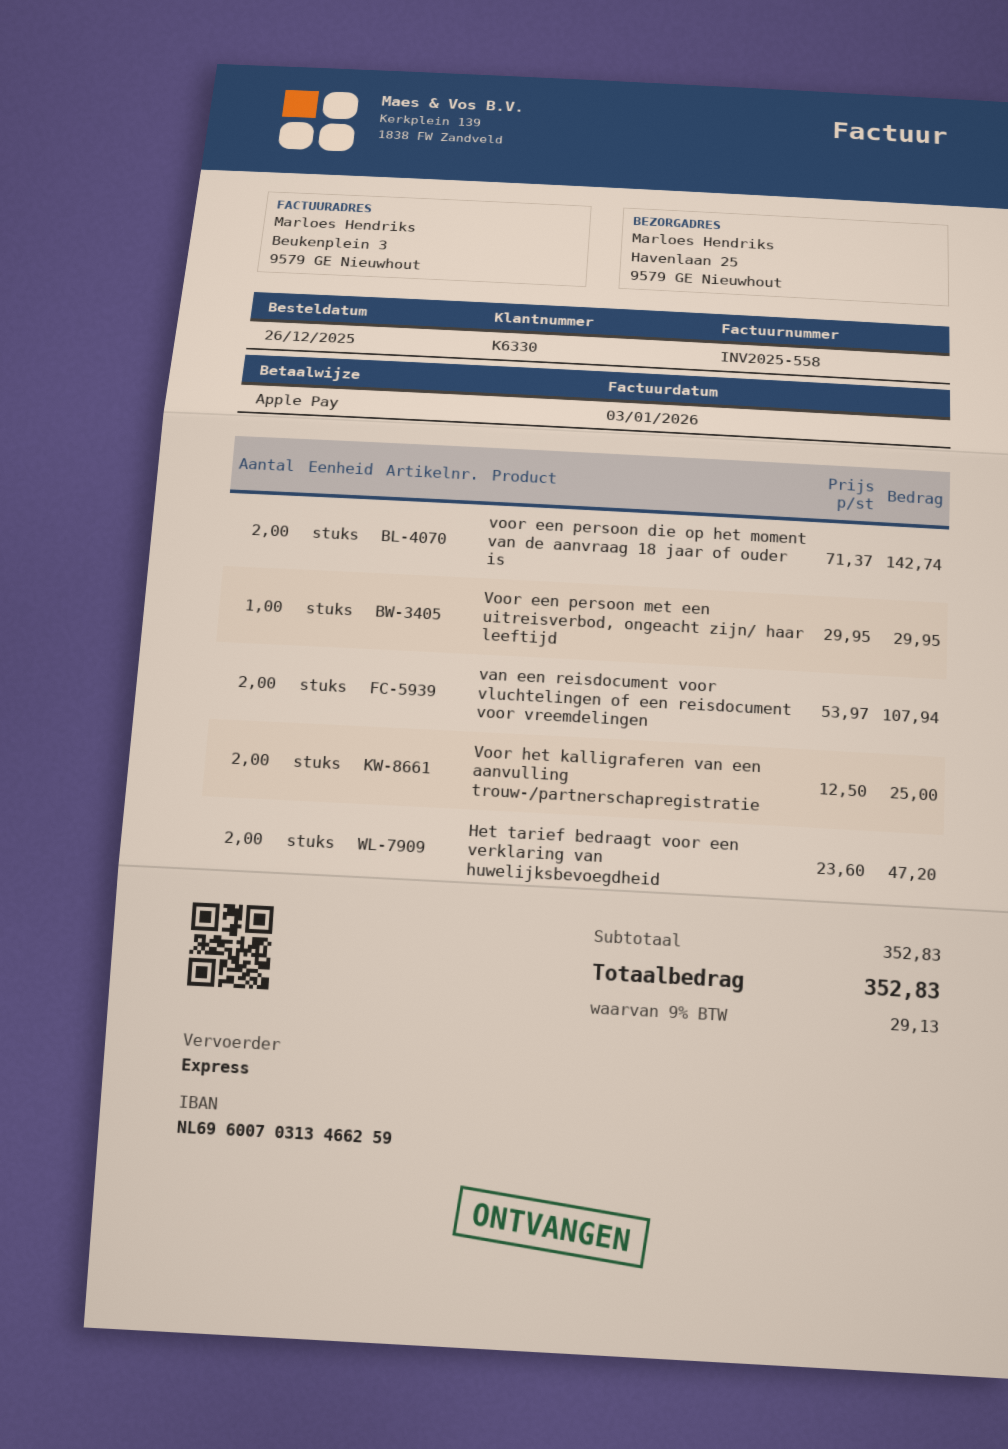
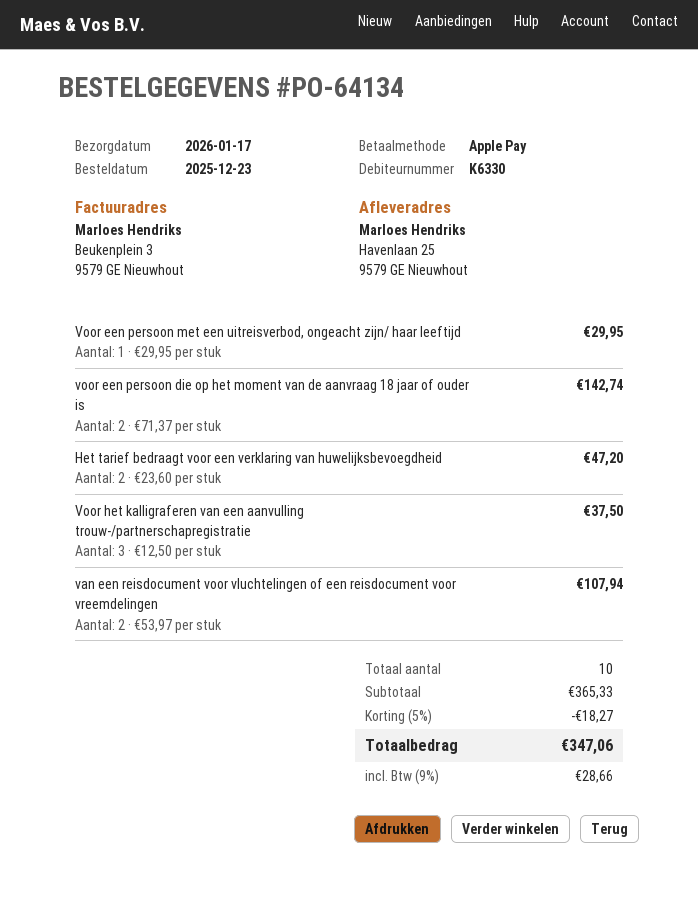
order date: 2025-12-26 -> 2025-12-23
Voor het kalligraferen van een aanvulling trouw-/partnerschapregistratie: 2 x 12.50 = 25.00 -> 3 x 12.50 = 37.50
subtotal: 352.83 -> 365.33
discount: none -> 5% = 18.27
tax: 9% = 29.13 -> 9% = 28.66
total: 352.83 -> 347.06

